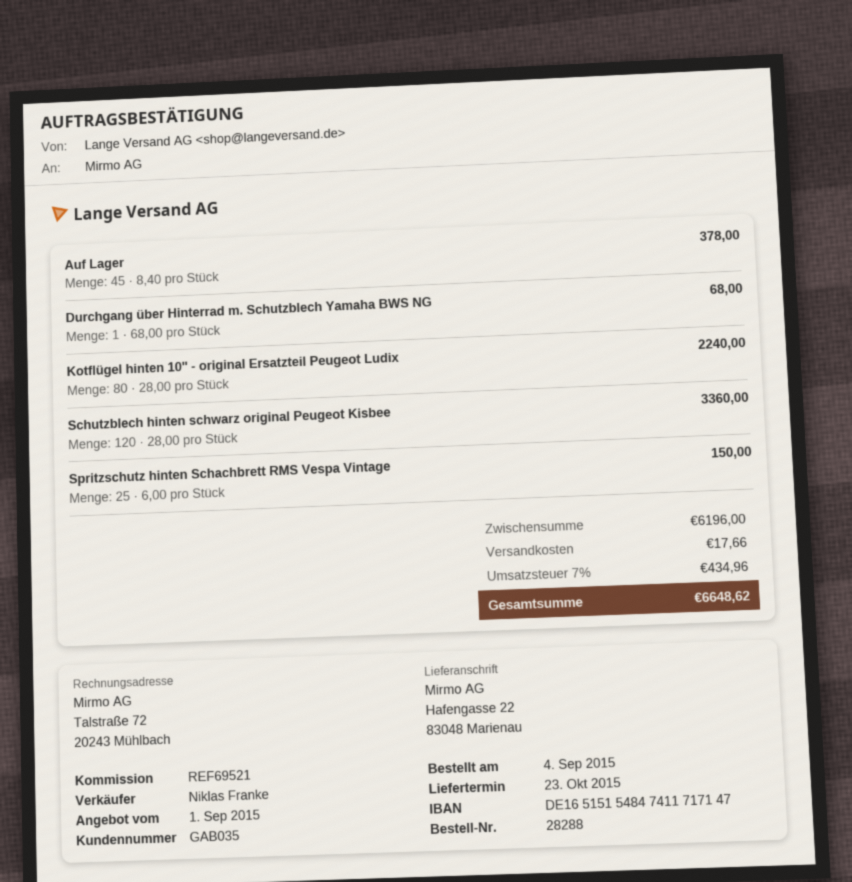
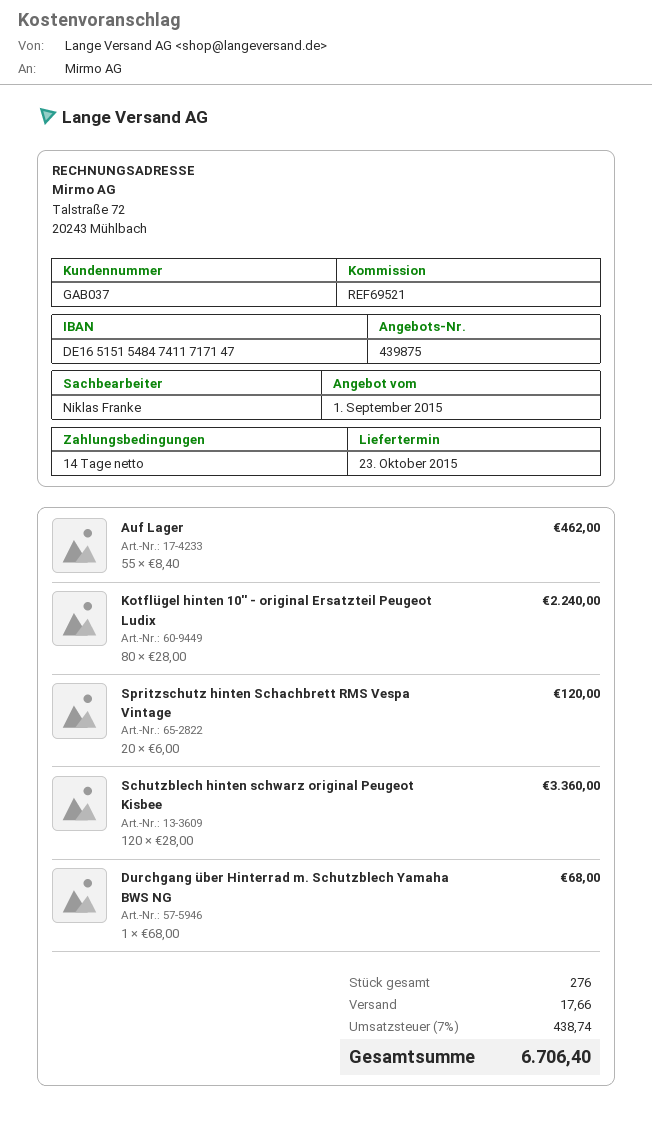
customer number: GAB035 -> GAB037
Auf Lager: 45 x 8.40 = 378.00 -> 55 x 8.40 = 462.00
Spritzschutz hinten Schachbrett RMS Vespa Vintage: 25 x 6.00 = 150.00 -> 20 x 6.00 = 120.00
tax: 7% = 434.96 -> 7% = 438.74
total: 6648.62 -> 6706.40

